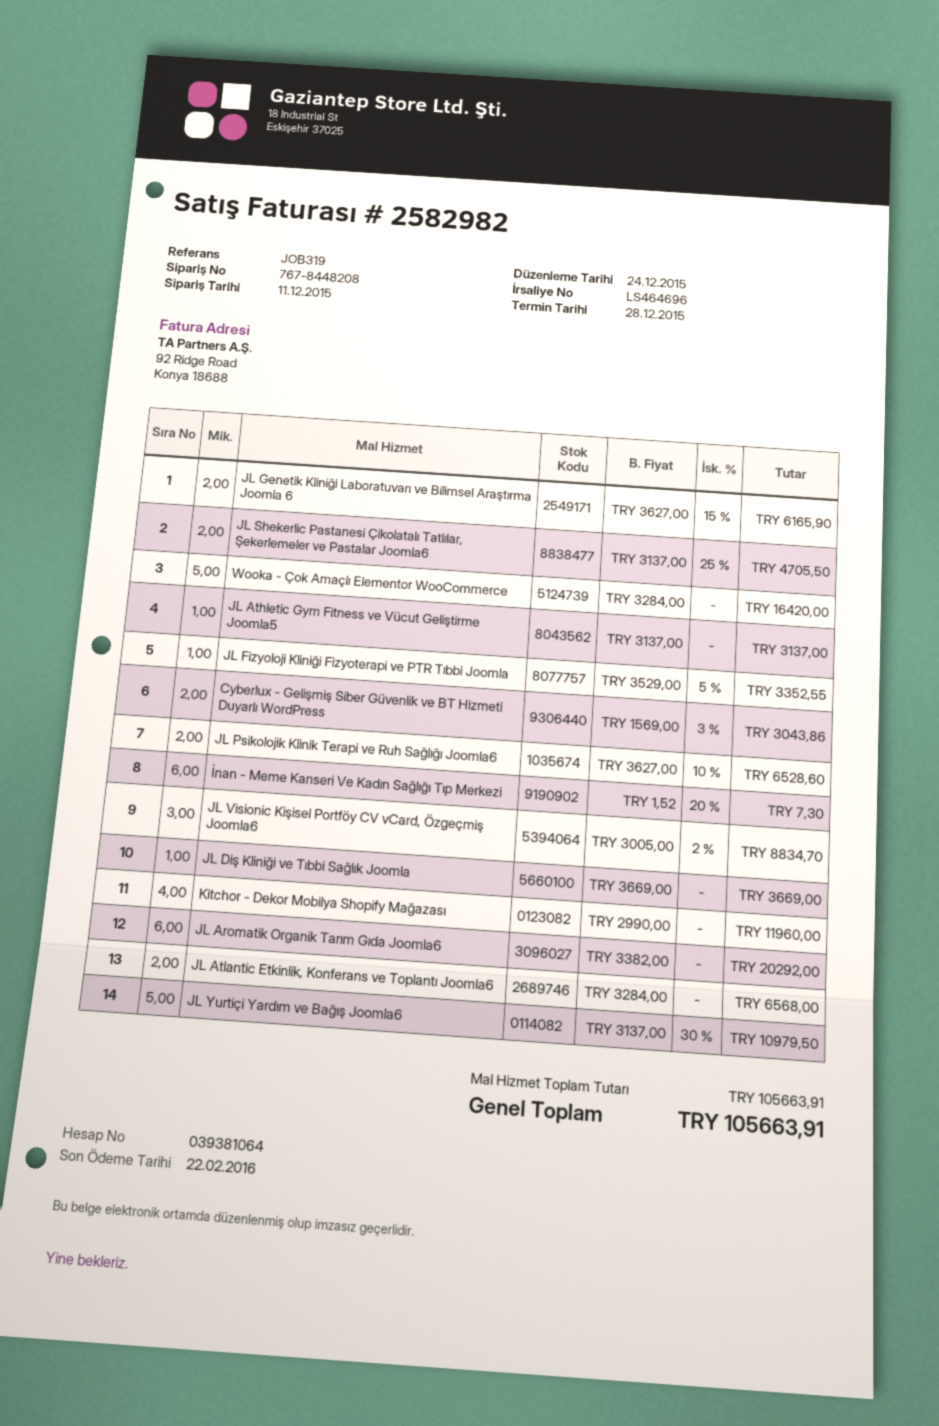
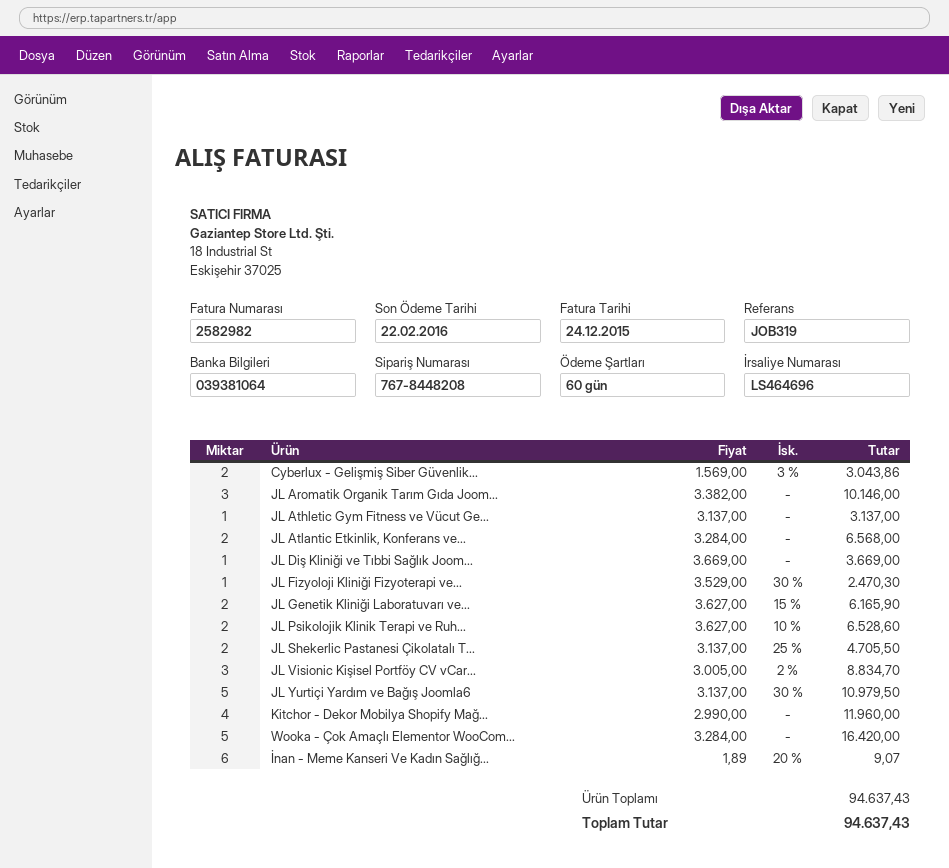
JL Fizyoloji Kliniği Fizyoterapi ve PTR Tıbbi Joomla: 1 x 3529.00 - 5% = 3352.55 -> 1 x 3529.00 - 30% = 2470.30
İnan - Meme Kanseri Ve Kadın Sağlığı Tıp Merkezi: 6 x 1.52 - 20% = 7.30 -> 6 x 1.89 - 20% = 9.07
JL Aromatik Organik Tarım Gıda Joomla6: 6 x 3382.00 = 20292.00 -> 3 x 3382.00 = 10146.00
subtotal: 105663.91 -> 94637.43
total: 105663.91 -> 94637.43

